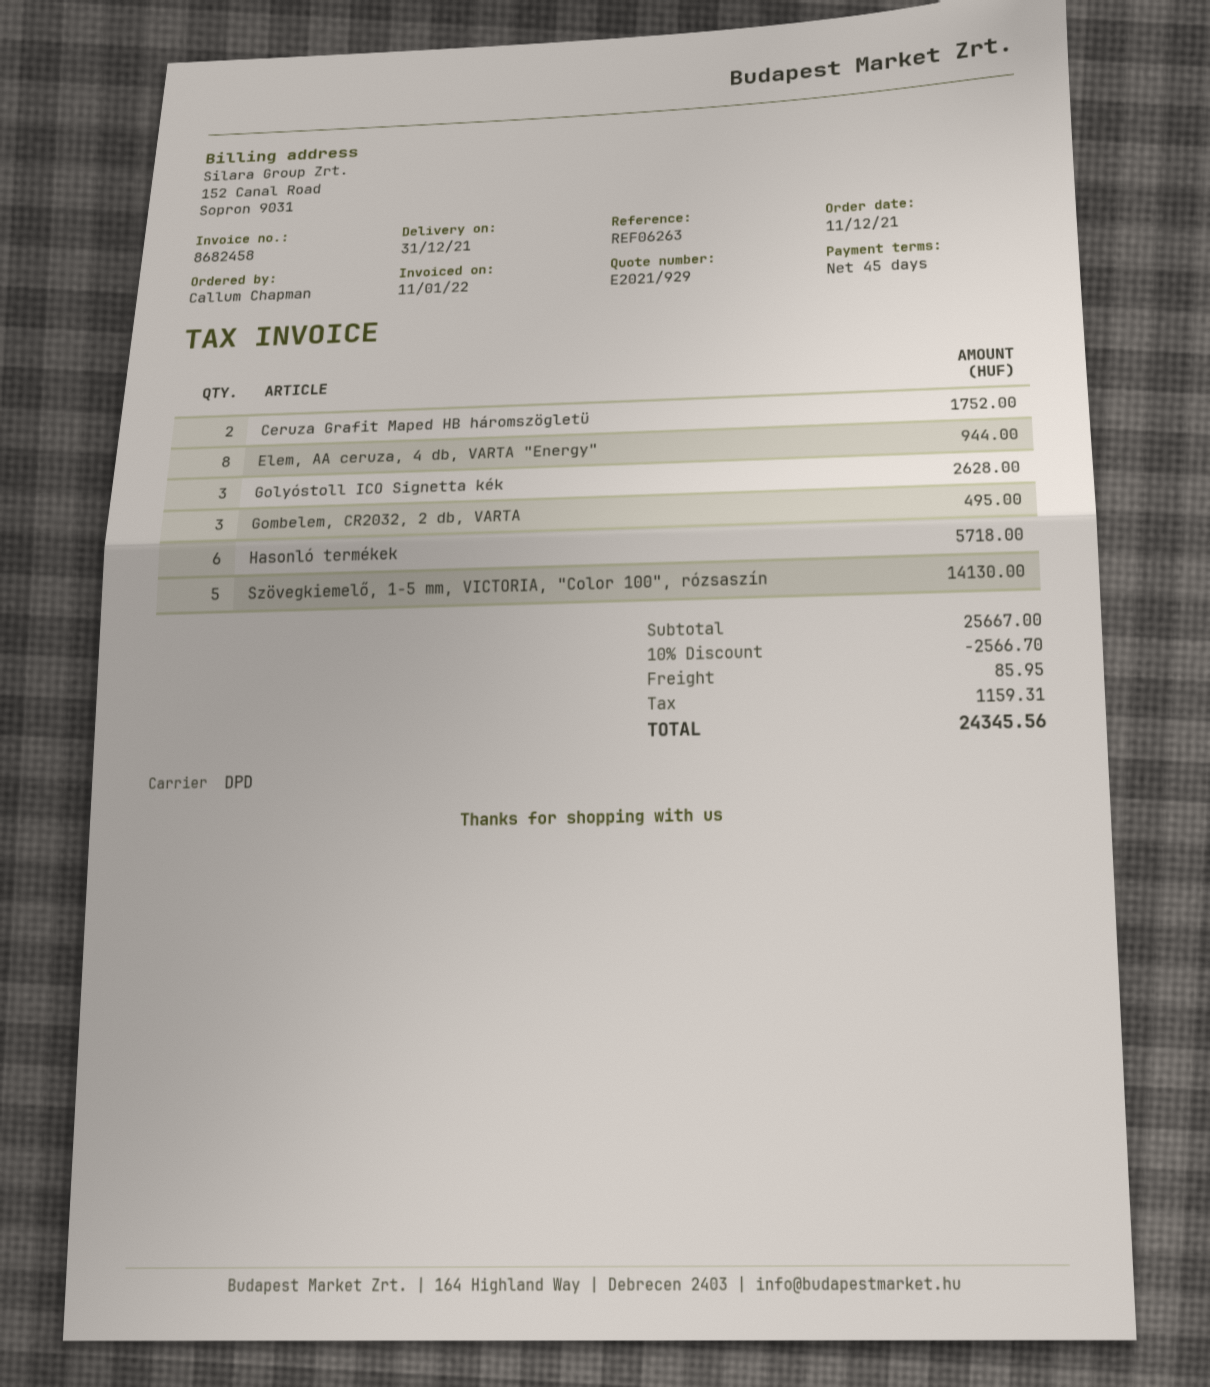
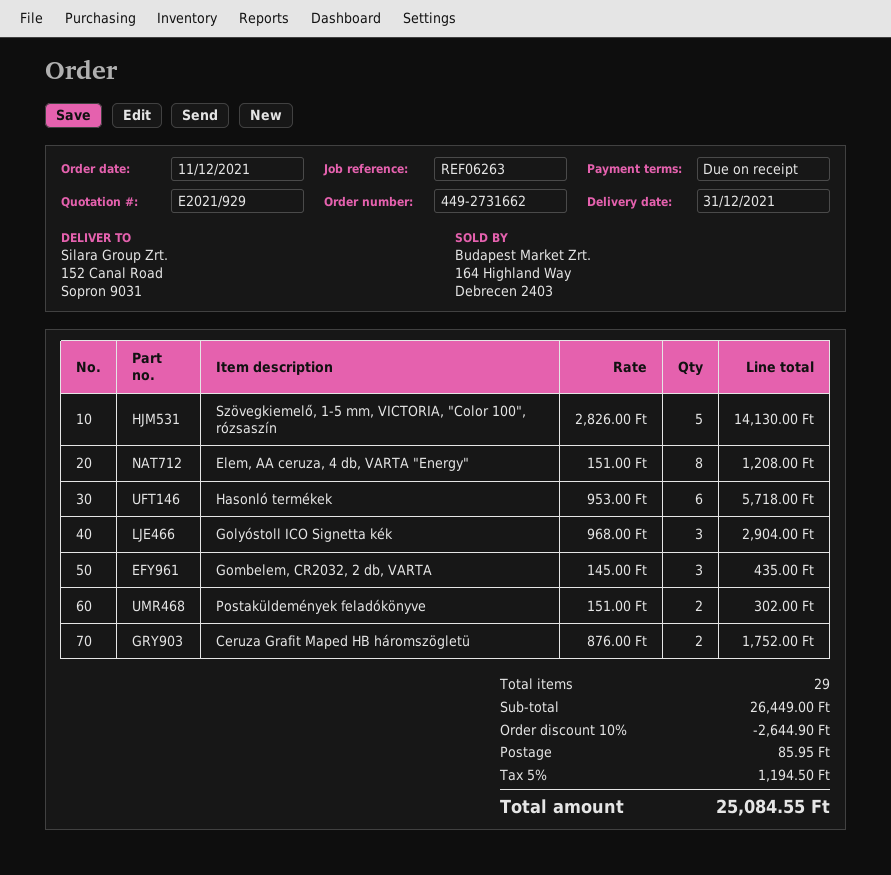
payment terms: 45 days -> on receipt
Elem, AA ceruza, 4 db, VARTA "Energy": 8 for 944.00 -> 8 for 1208.00
Golyóstoll ICO Signetta kék: 3 for 2628.00 -> 3 for 2904.00
Gombelem, CR2032, 2 db, VARTA: 3 for 495.00 -> 3 for 435.00
Postaküldemények feladókönyve: none -> 2 for 302.00
subtotal: 25667.00 -> 26449.00
discount: 10% = 2566.70 -> 10% = 2644.90
tax: 1159.31 -> 1194.50
total: 24345.56 -> 25084.55

